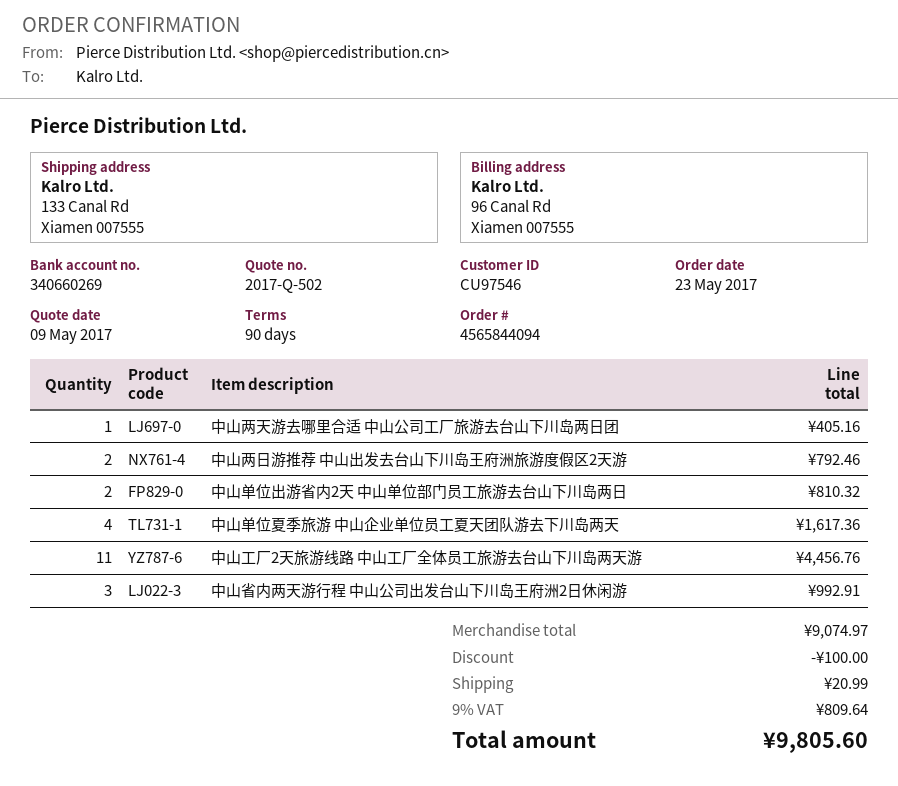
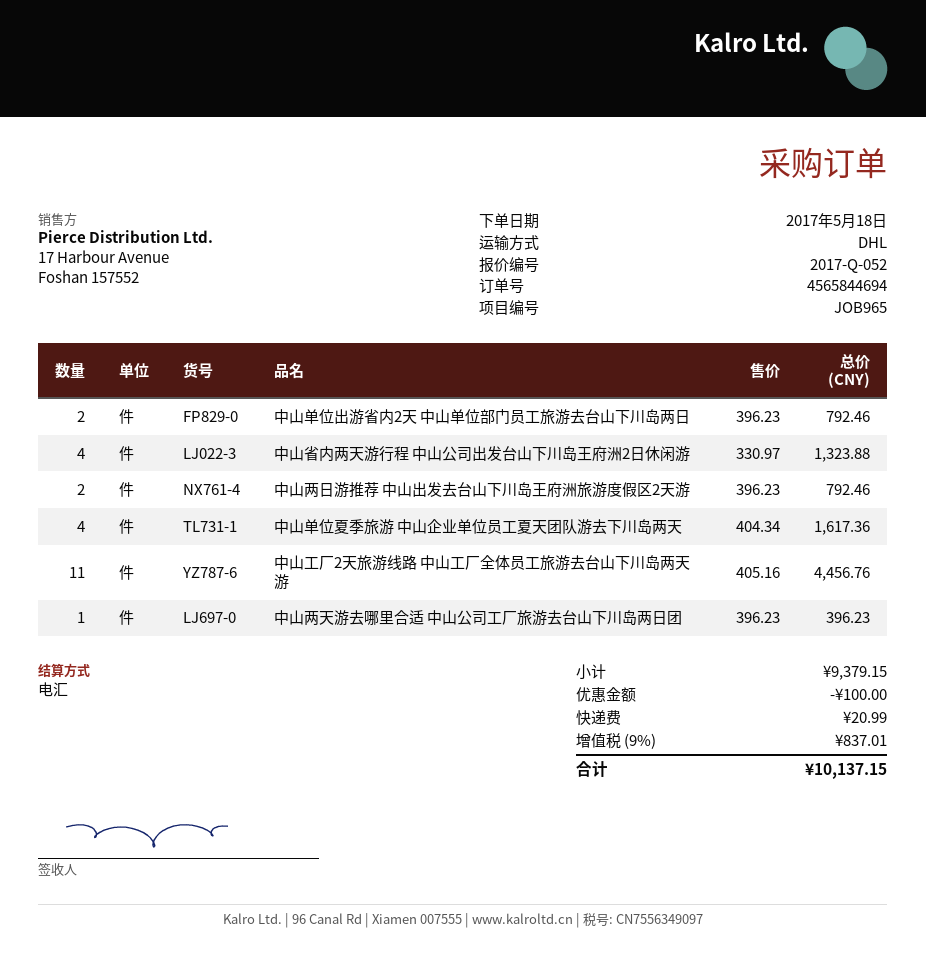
quote number: 2017-Q-502 -> 2017-Q-052
order number: 4565844094 -> 4565844694
order date: 2017-05-23 -> 2017-05-18
中山两天游去哪里合适 中山公司工厂旅游去台山下川岛两日团: 1 for 405.16 -> 1 for 396.23
中山单位出游省内2天 中山单位部门员工旅游去台山下川岛两日: 2 for 810.32 -> 2 for 792.46
中山省内两天游行程 中山公司出发台山下川岛王府洲2日休闲游: 3 for 992.91 -> 4 for 1323.88
subtotal: 9074.97 -> 9379.15
tax: 9% = 809.64 -> 9% = 837.01
total: 9805.60 -> 10137.15

